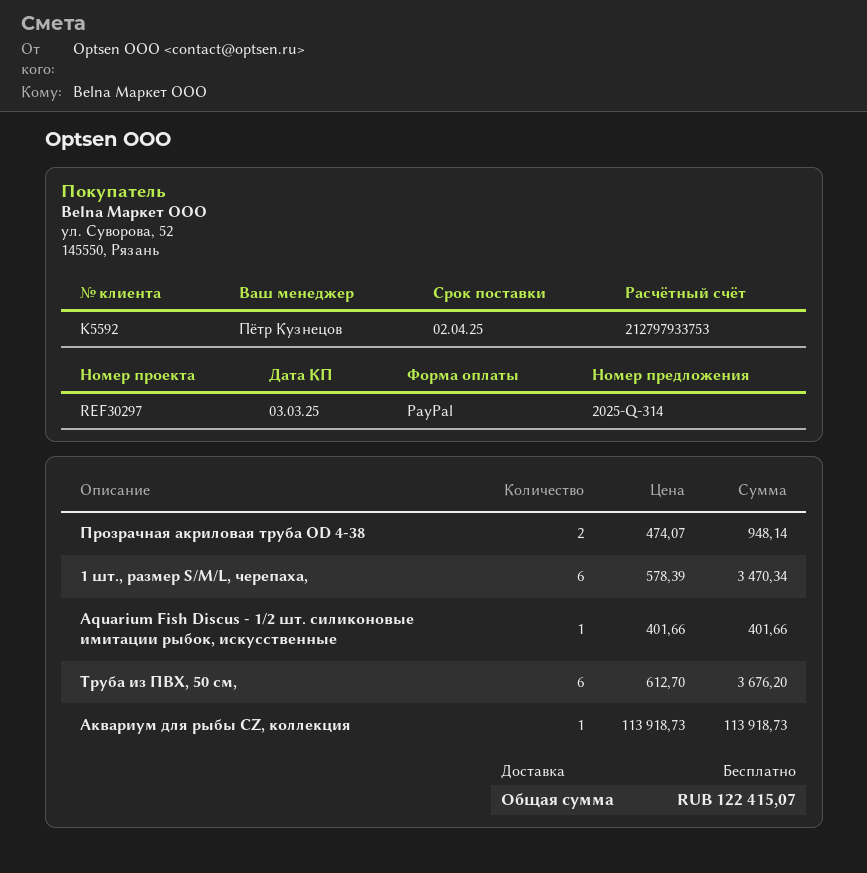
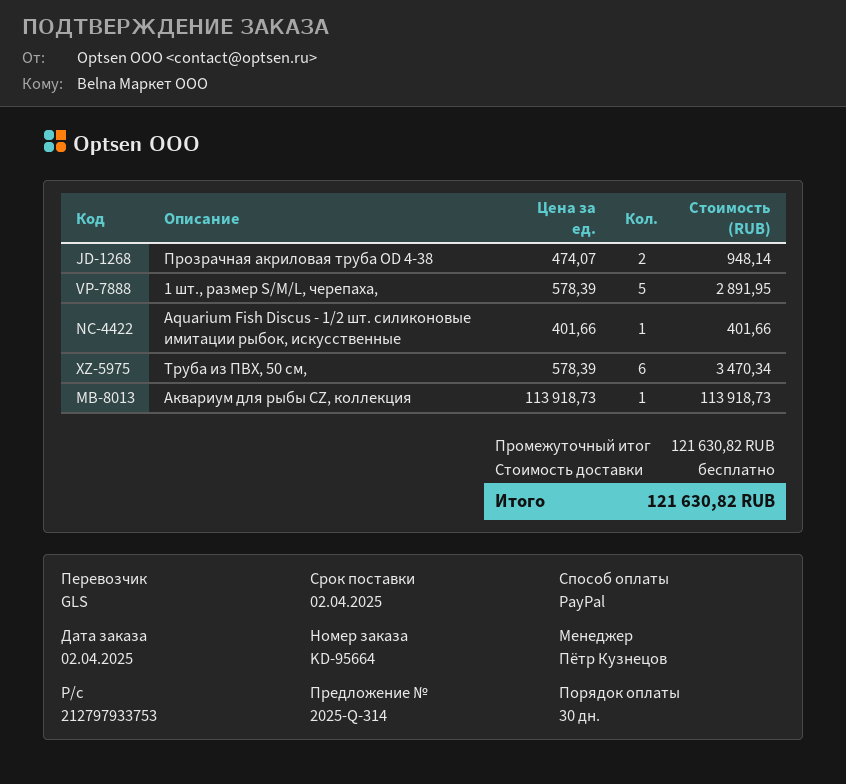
1 шт., размер S/M/L, черепаха,: 6 x 578.39 = 3470.34 -> 5 x 578.39 = 2891.95
Труба из ПВХ, 50 см,: 6 x 612.70 = 3676.20 -> 6 x 578.39 = 3470.34
total: 122415.07 -> 121630.82

